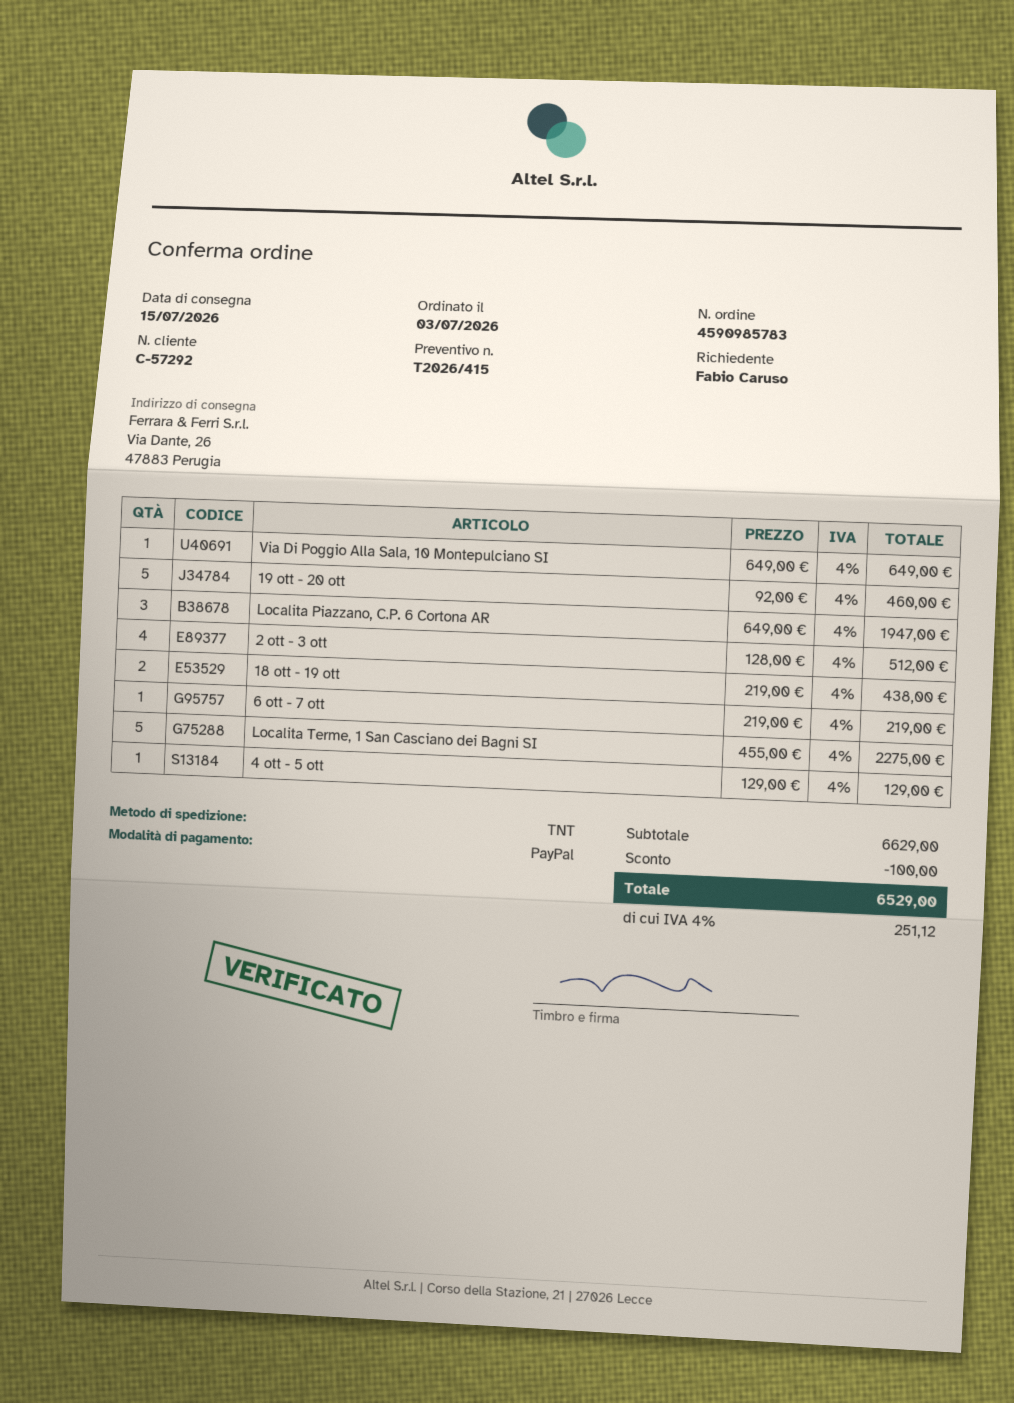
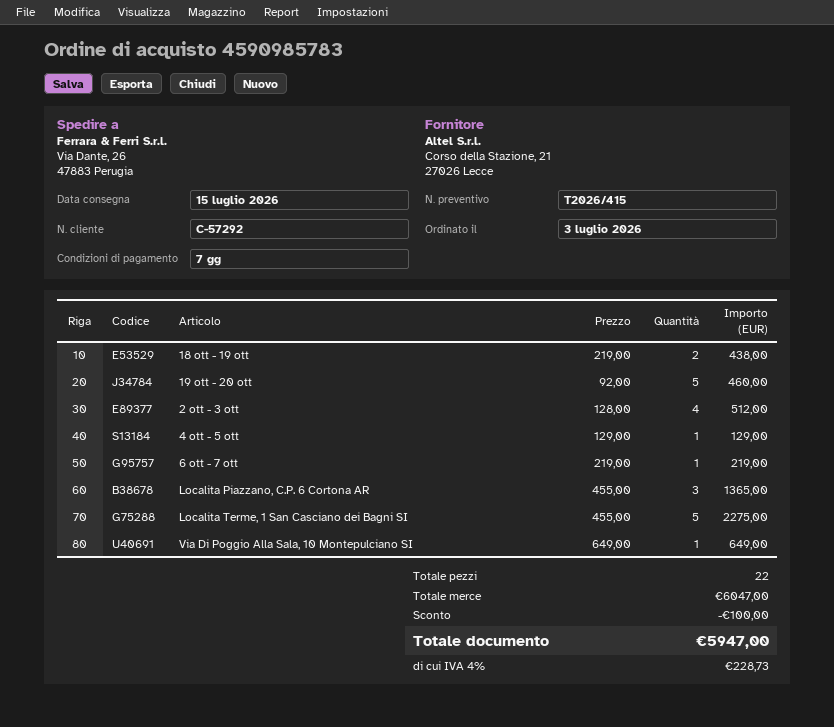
Localita Piazzano, C.P. 6 Cortona AR: 3 x 649.00 = 1947.00 -> 3 x 455.00 = 1365.00
subtotal: 6629.00 -> 6047.00
tax: 4% = 251.12 -> 4% = 228.73
total: 6529.00 -> 5947.00

